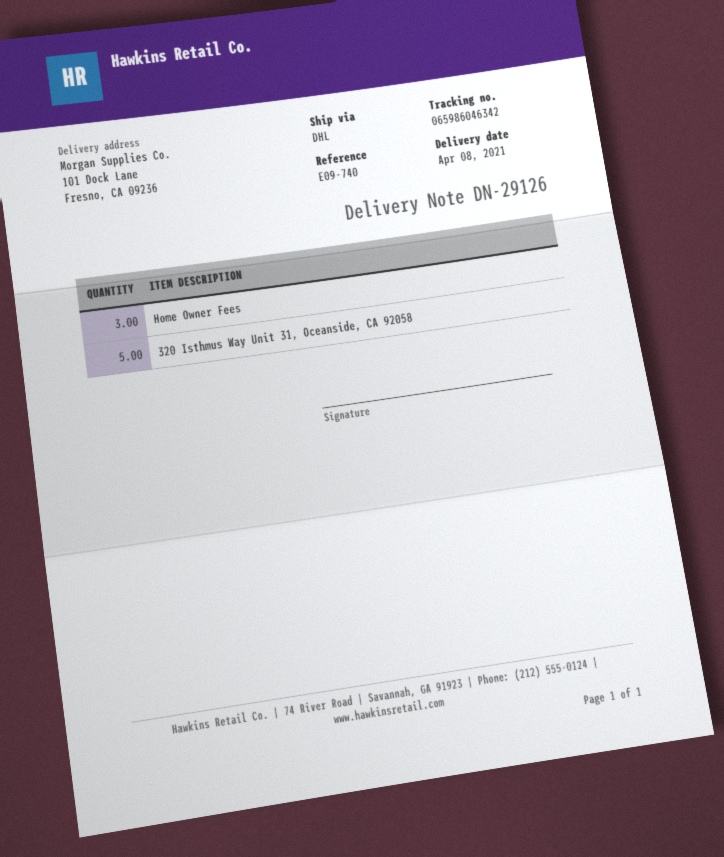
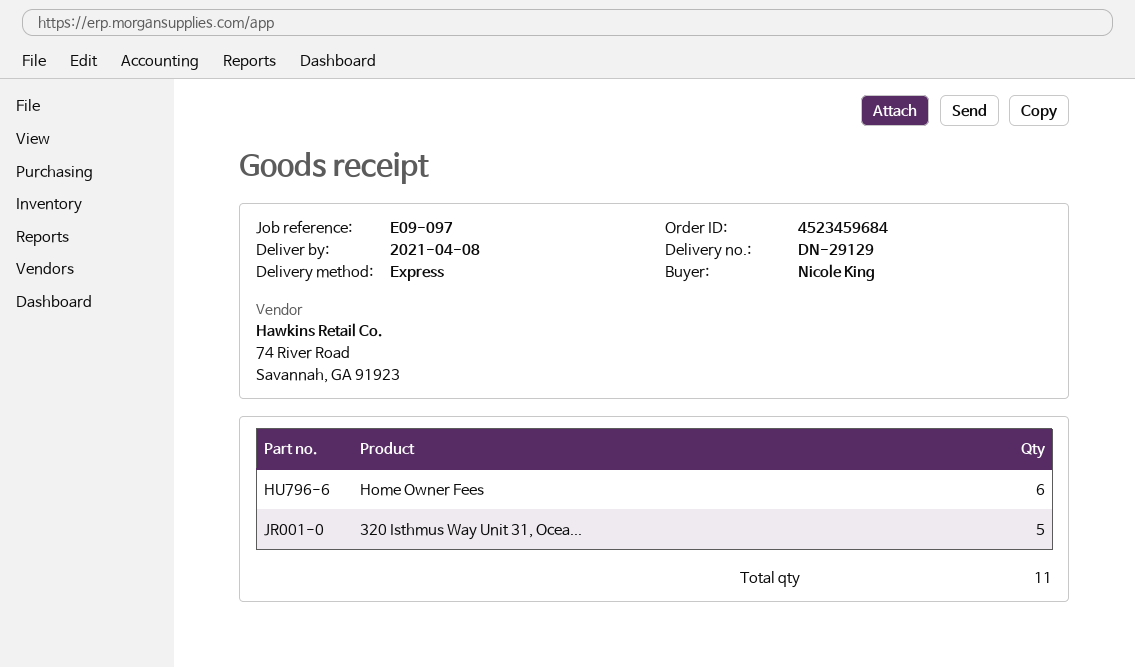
delivery note number: DN-29126 -> DN-29129
reference: E09-740 -> E09-097
shipping method: DHL -> express
Home Owner Fees: 3 -> 6

